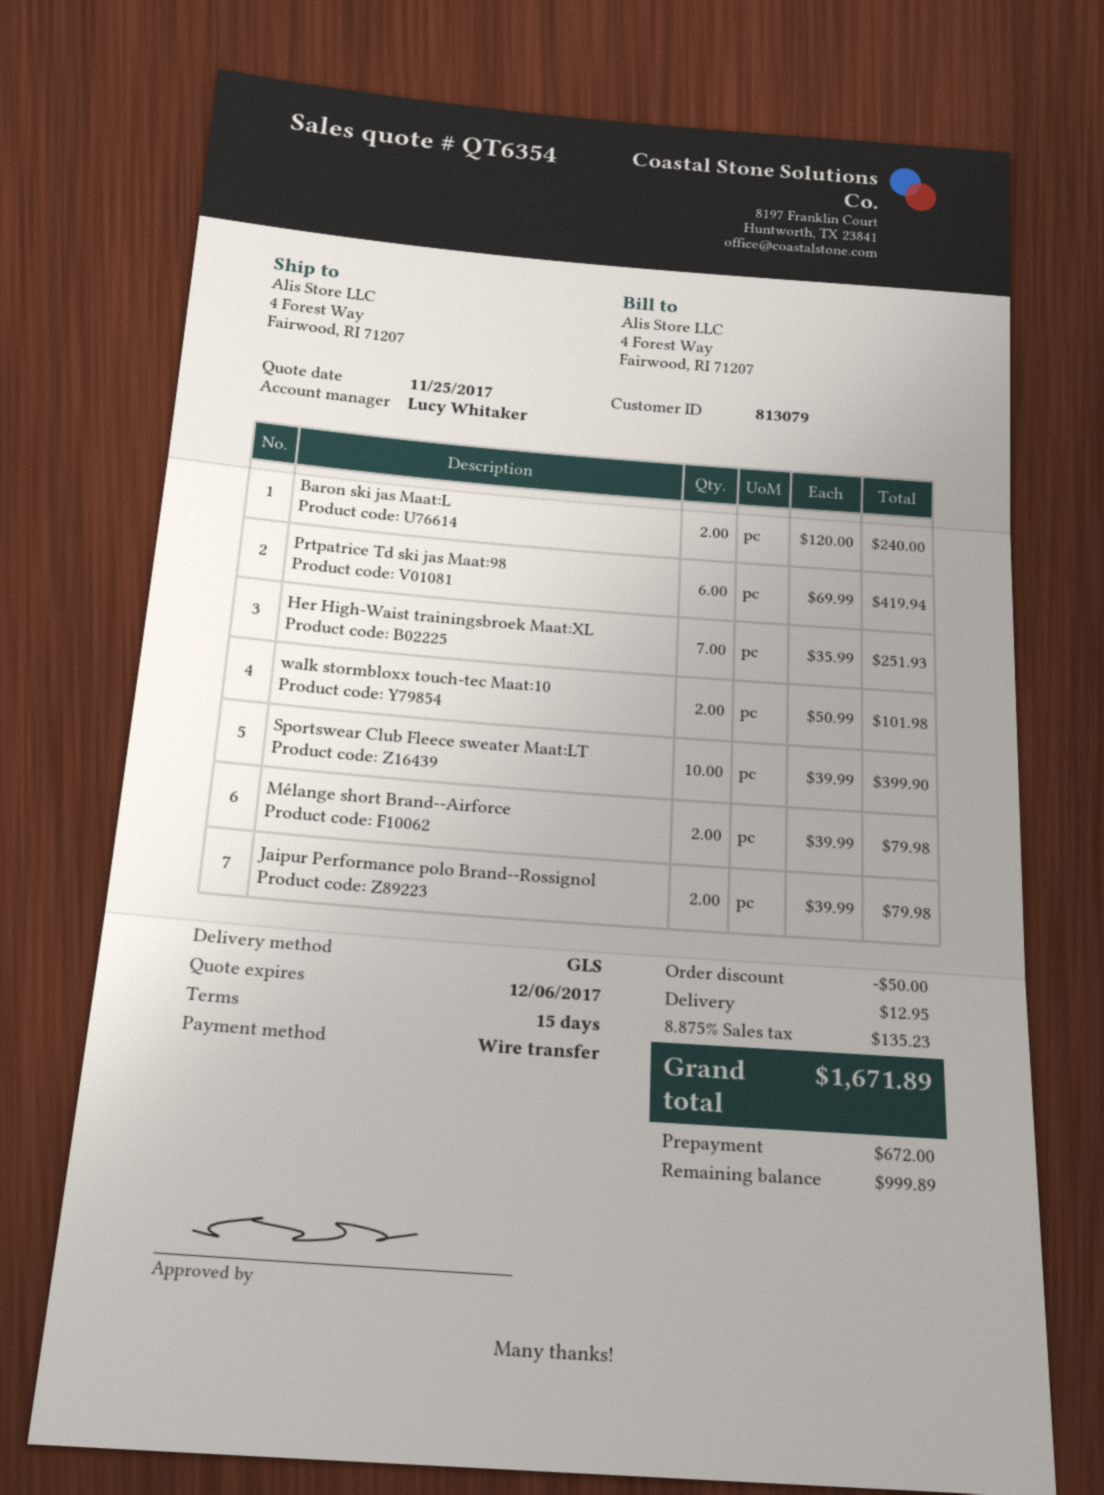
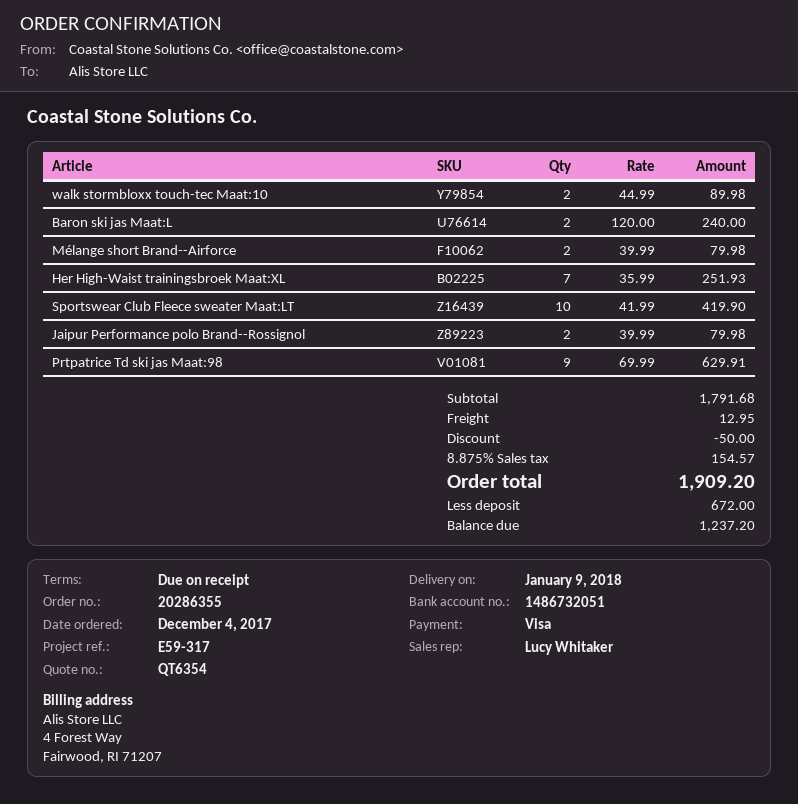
payment terms: 15 days -> on receipt
payment method: bank transfer -> Visa
Prtpatrice Td ski jas Maat:98: 6 x 69.99 = 419.94 -> 9 x 69.99 = 629.91
walk stormbloxx touch-tec Maat:10: 2 x 50.99 = 101.98 -> 2 x 44.99 = 89.98
Sportswear Club Fleece sweater Maat:LT: 10 x 39.99 = 399.90 -> 10 x 41.99 = 419.90
tax: 8.875% = 135.23 -> 8.875% = 154.57
total: 1671.89 -> 1909.20
balance: 999.89 -> 1237.20

